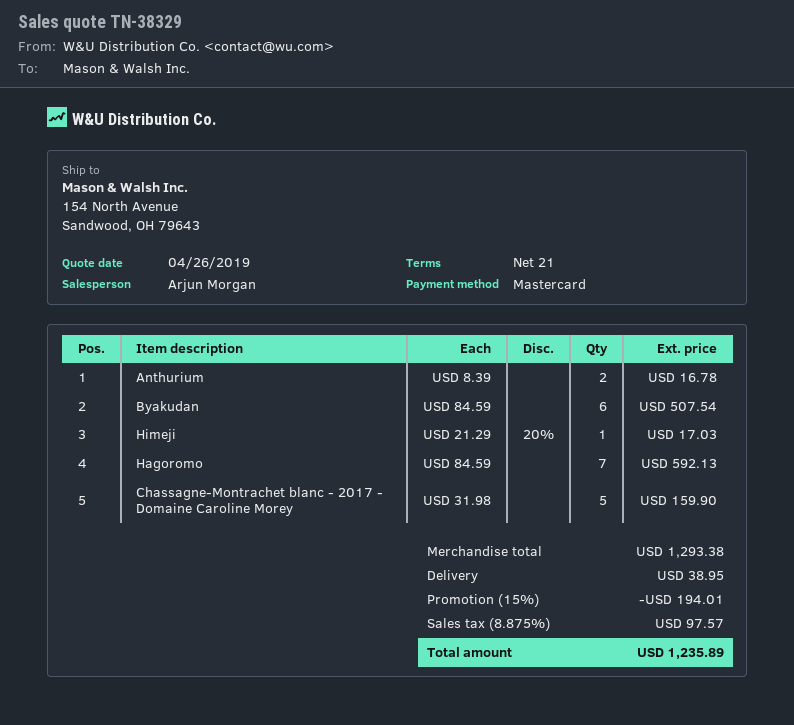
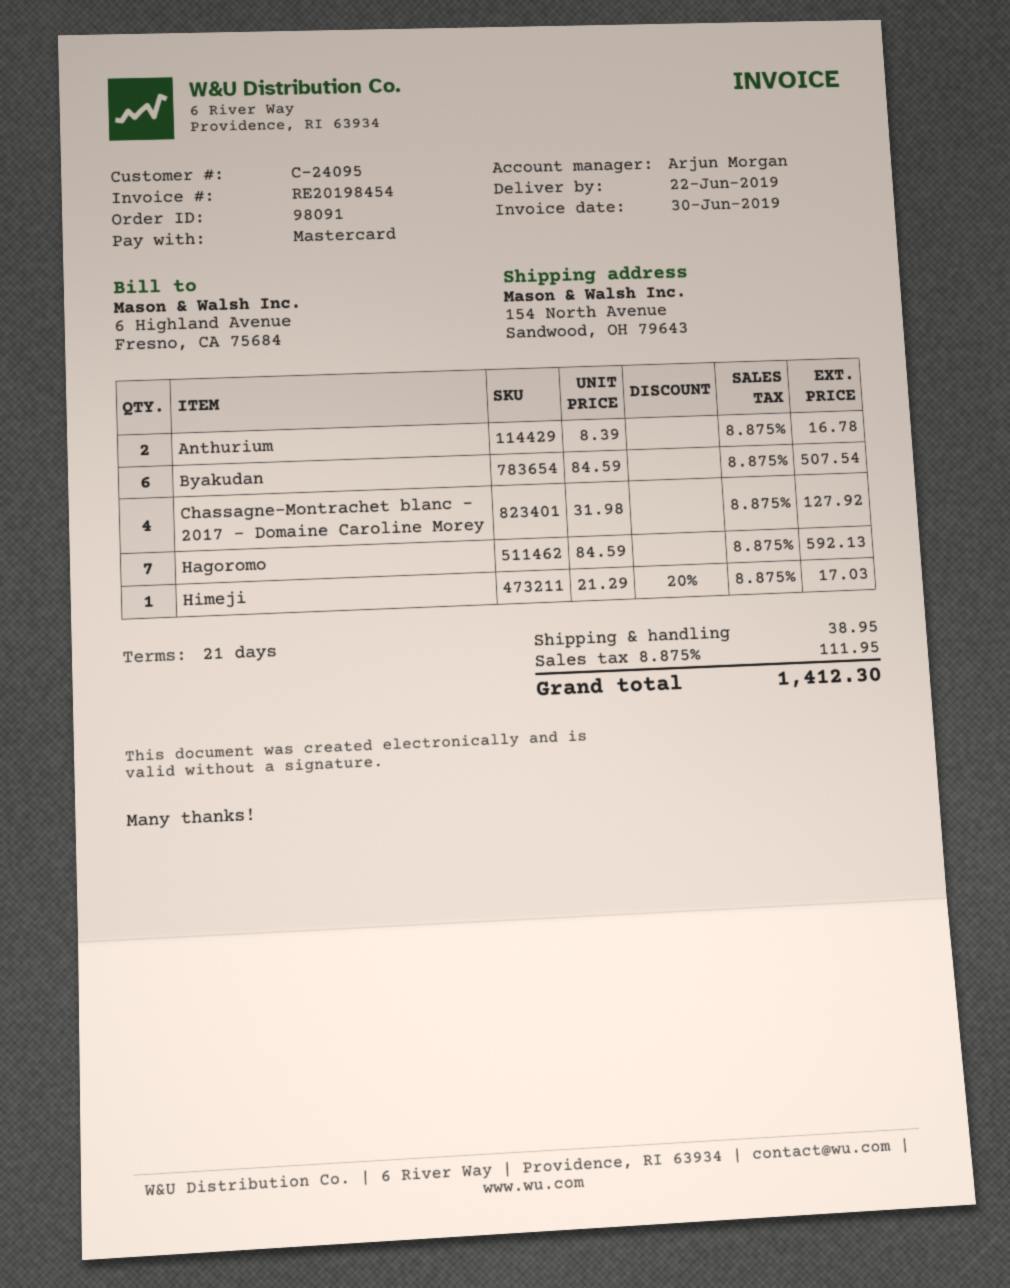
Chassagne-Montrachet blanc - 2017 - Domaine Caroline Morey: 5 x 31.98 = 159.90 -> 4 x 31.98 = 127.92
discount: 15% = 194.01 -> none
tax: 8.875% = 97.57 -> 8.875% = 111.95
total: 1235.89 -> 1412.30

